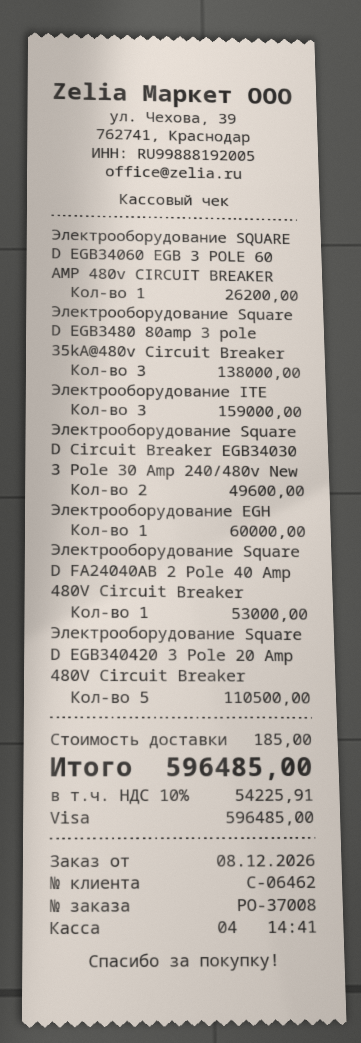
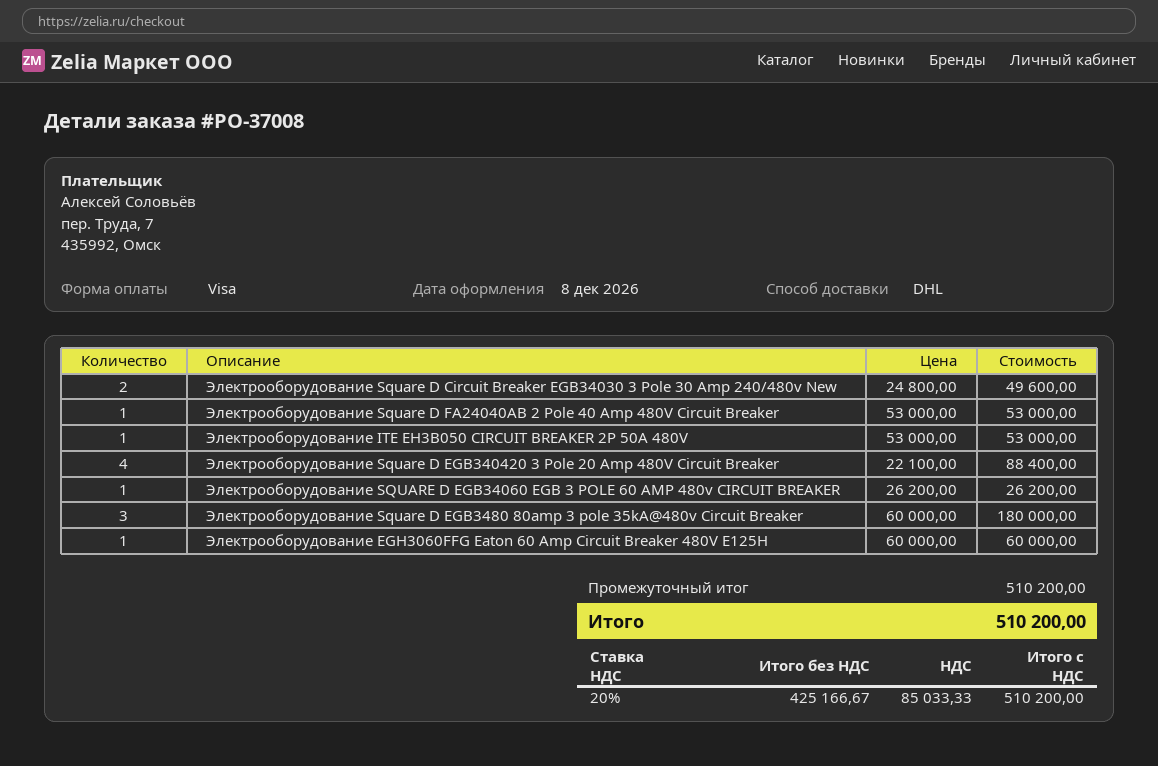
Электрооборудование Square D EGB3480 80amp 3 pole 35kA@480v Circuit Breaker: 3 for 138000.00 -> 3 for 180000.00
Электрооборудование ITE: 3 for 159000.00 -> 1 for 53000.00
Электрооборудование Square D EGB340420 3 Pole 20 Amp 480V Circuit Breaker: 5 for 110500.00 -> 4 for 88400.00
shipping: 185.00 -> none
tax: 10% = 54225.91 -> 20% = 85033.33
total: 596485.00 -> 510200.00

